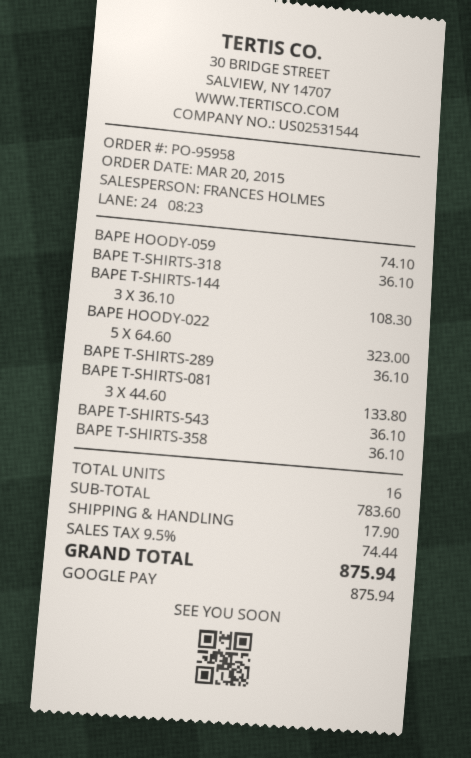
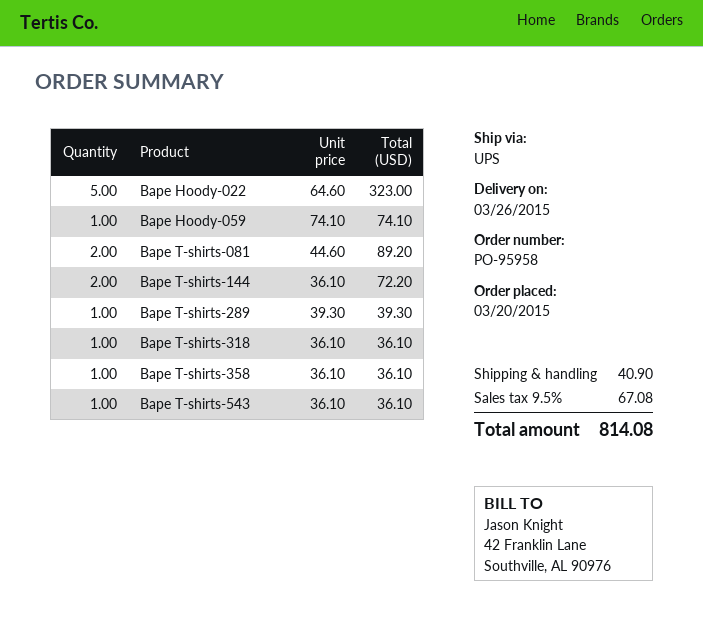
BAPE T-SHIRTS-144: 3 x 36.10 = 108.30 -> 2 x 36.10 = 72.20
BAPE T-SHIRTS-289: 1 x 36.10 = 36.10 -> 1 x 39.30 = 39.30
BAPE T-SHIRTS-081: 3 x 44.60 = 133.80 -> 2 x 44.60 = 89.20
shipping: 17.90 -> 40.90
tax: 9.5% = 74.44 -> 9.5% = 67.08
total: 875.94 -> 814.08

